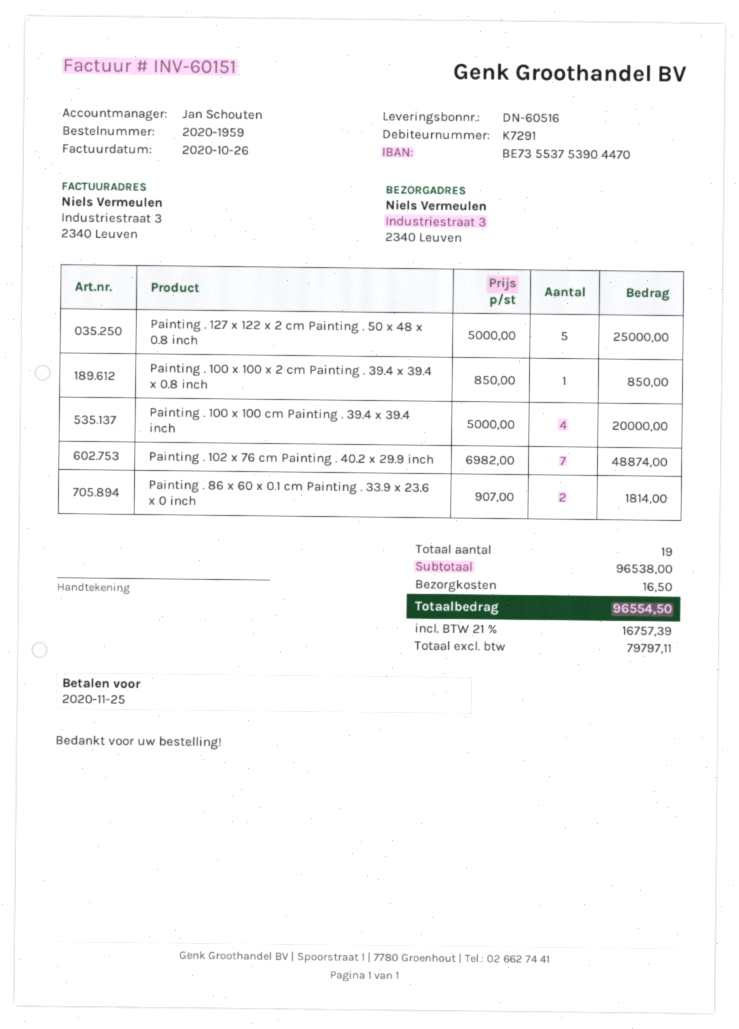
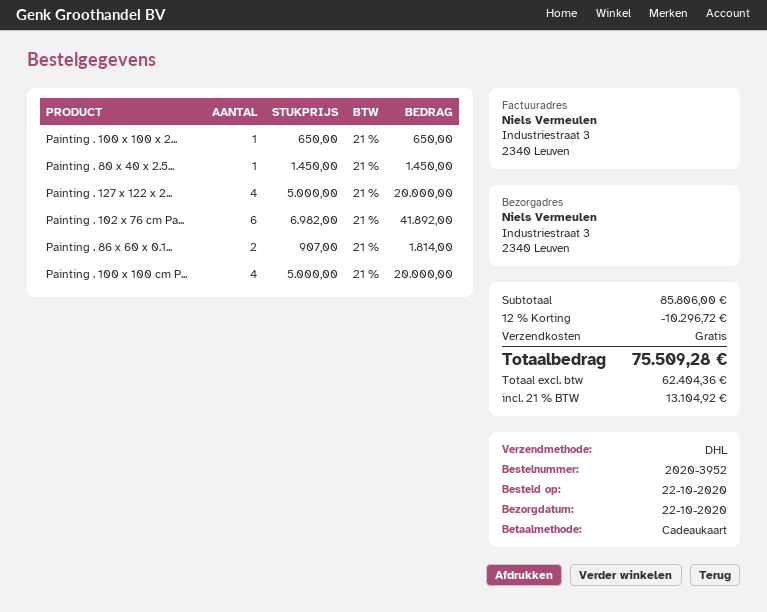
order number: 2020-1959 -> 2020-3952
Painting . 127 x 122 x 2 cm Painting . 50 x 48 x 0.8 inch: 5 x 5000.00 = 25000.00 -> 4 x 5000.00 = 20000.00
Painting . 100 x 100 x 2 cm Painting . 39.4 x 39.4 x 0.8 inch: 1 x 850.00 = 850.00 -> 1 x 650.00 = 650.00
Painting . 102 x 76 cm Painting . 40.2 x 29.9 inch: 7 x 6982.00 = 48874.00 -> 6 x 6982.00 = 41892.00
Painting . 80 x 40 x 2.5...: none -> 1 x 1450.00 = 1450.00
subtotal: 96538.00 -> 85806.00
discount: none -> 12% = 10296.72
shipping: 16.50 -> 0.00
net: 79797.11 -> 62404.36
tax: 21% = 16757.39 -> 21% = 13104.92
total: 96554.50 -> 75509.28

